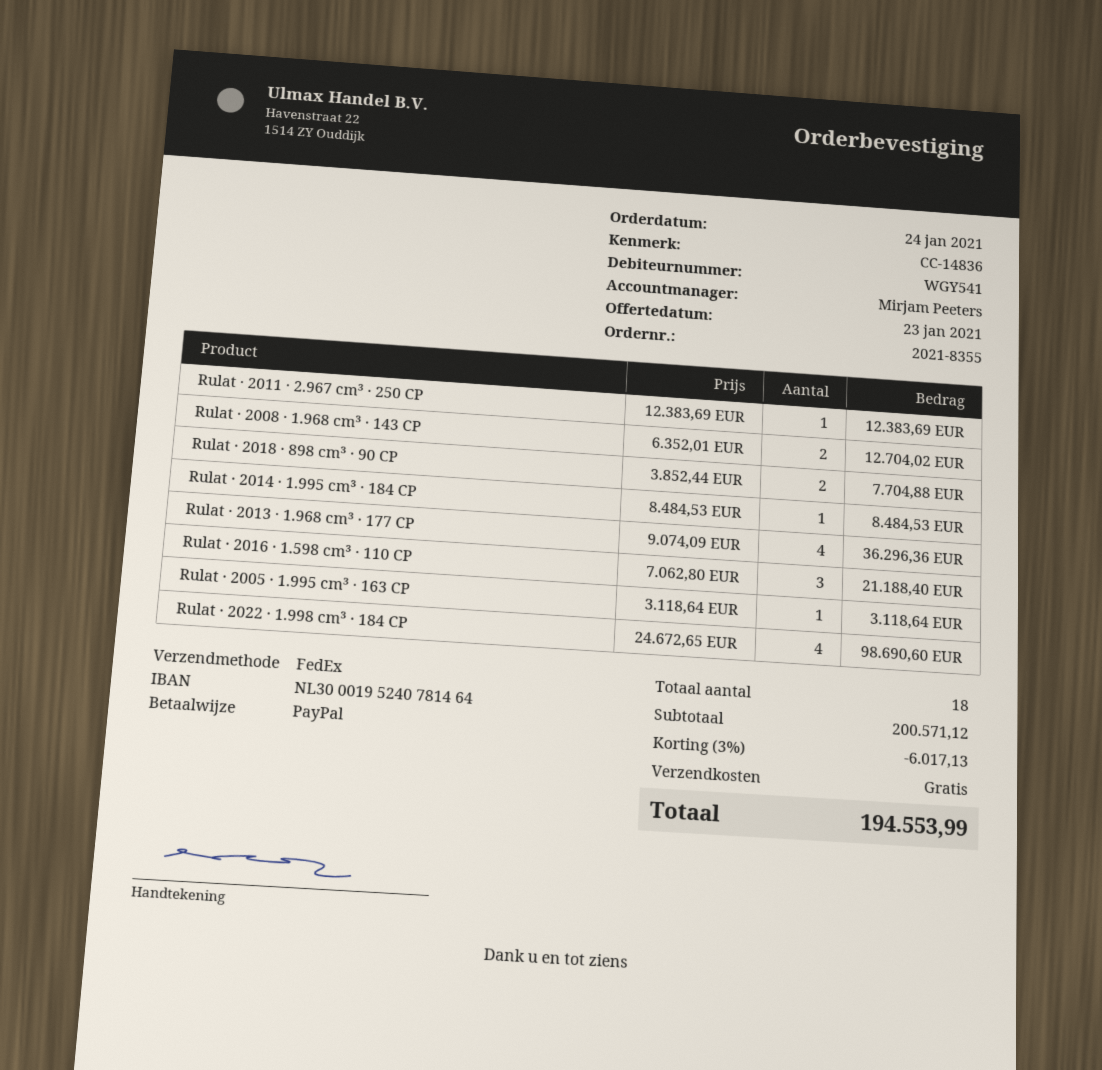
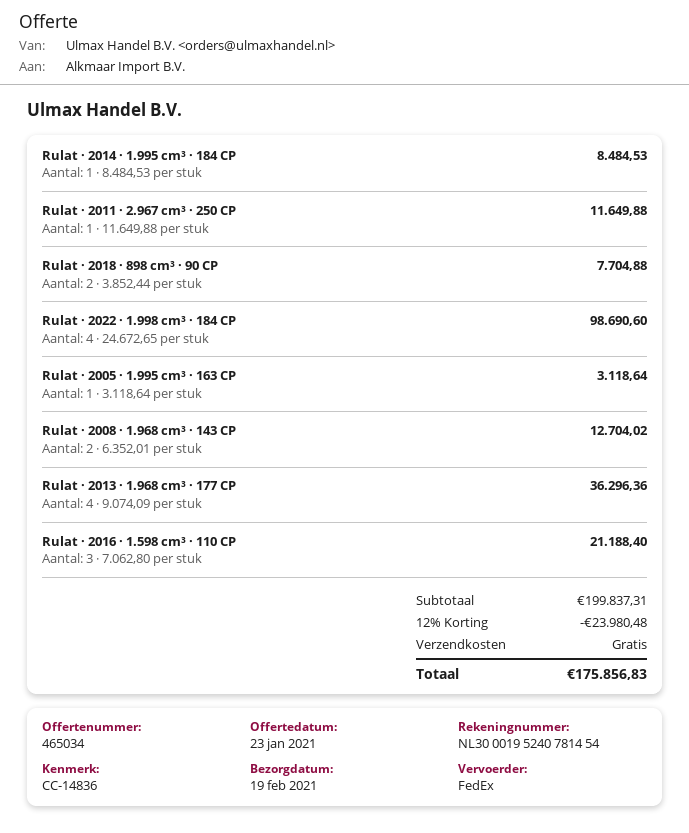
bank account: NL3000195240781464 -> NL3000195240781454
Rulat · 2011 · 2.967 cm³ · 250 CP: 1 x 12383.69 = 12383.69 -> 1 x 11649.88 = 11649.88
subtotal: 200571.12 -> 199837.31
discount: 3% = 6017.13 -> 12% = 23980.48
total: 194553.99 -> 175856.83

